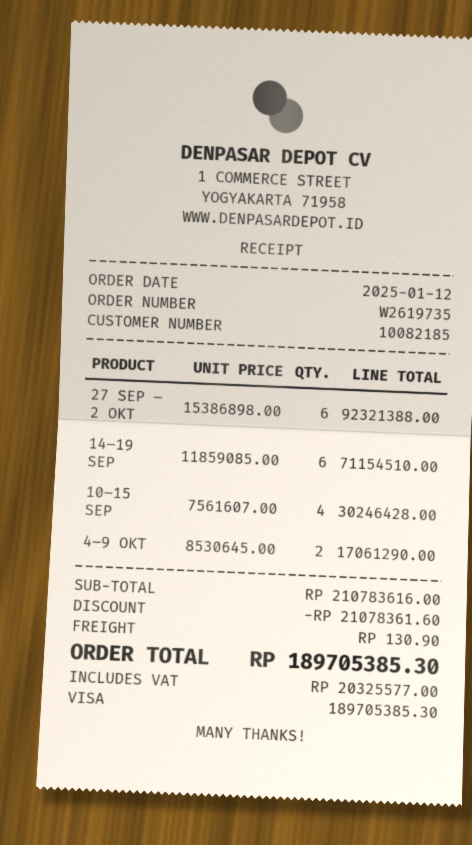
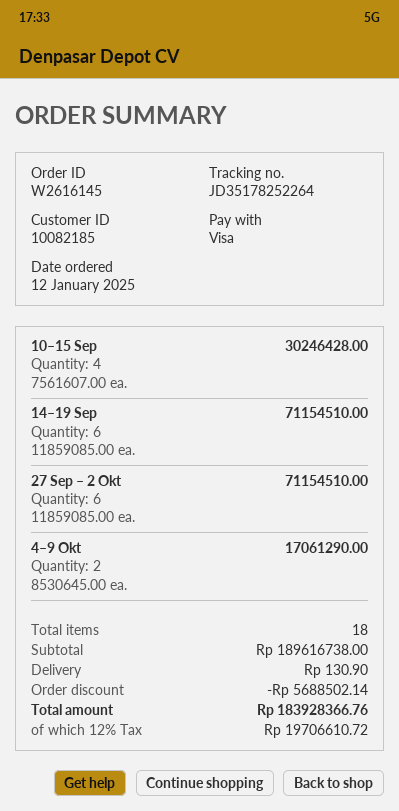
order number: W2619735 -> W2616145
27 SEP – 2 OKT: 6 x 15386898.00 = 92321388.00 -> 6 x 11859085.00 = 71154510.00
subtotal: 210783616.00 -> 189616738.00
discount: 21078361.60 -> 5688502.14
tax: 20325577.00 -> 19706610.72
total: 189705385.30 -> 183928366.76

